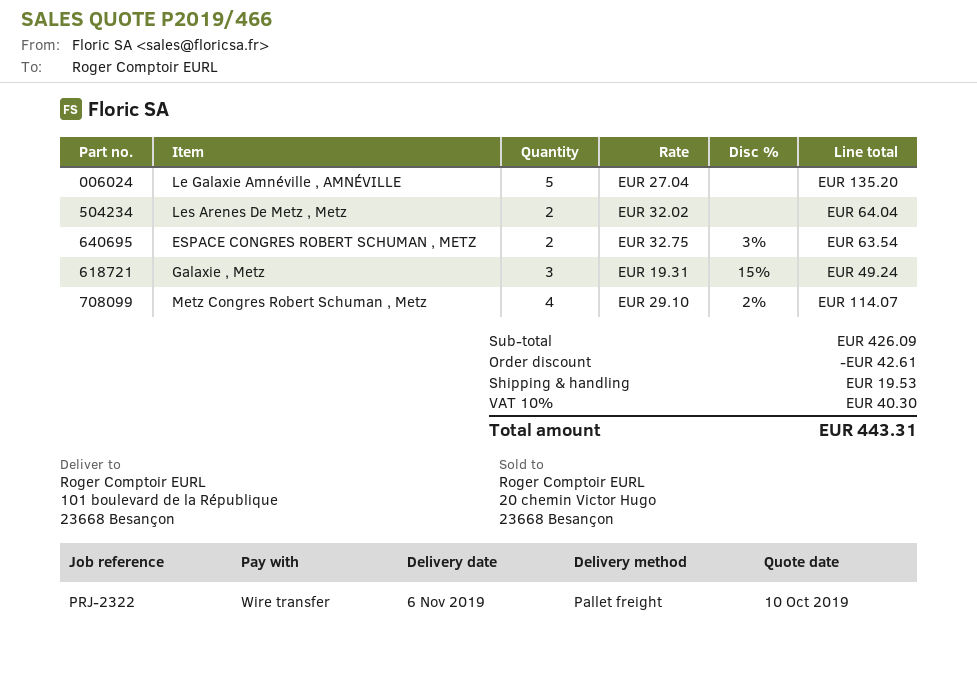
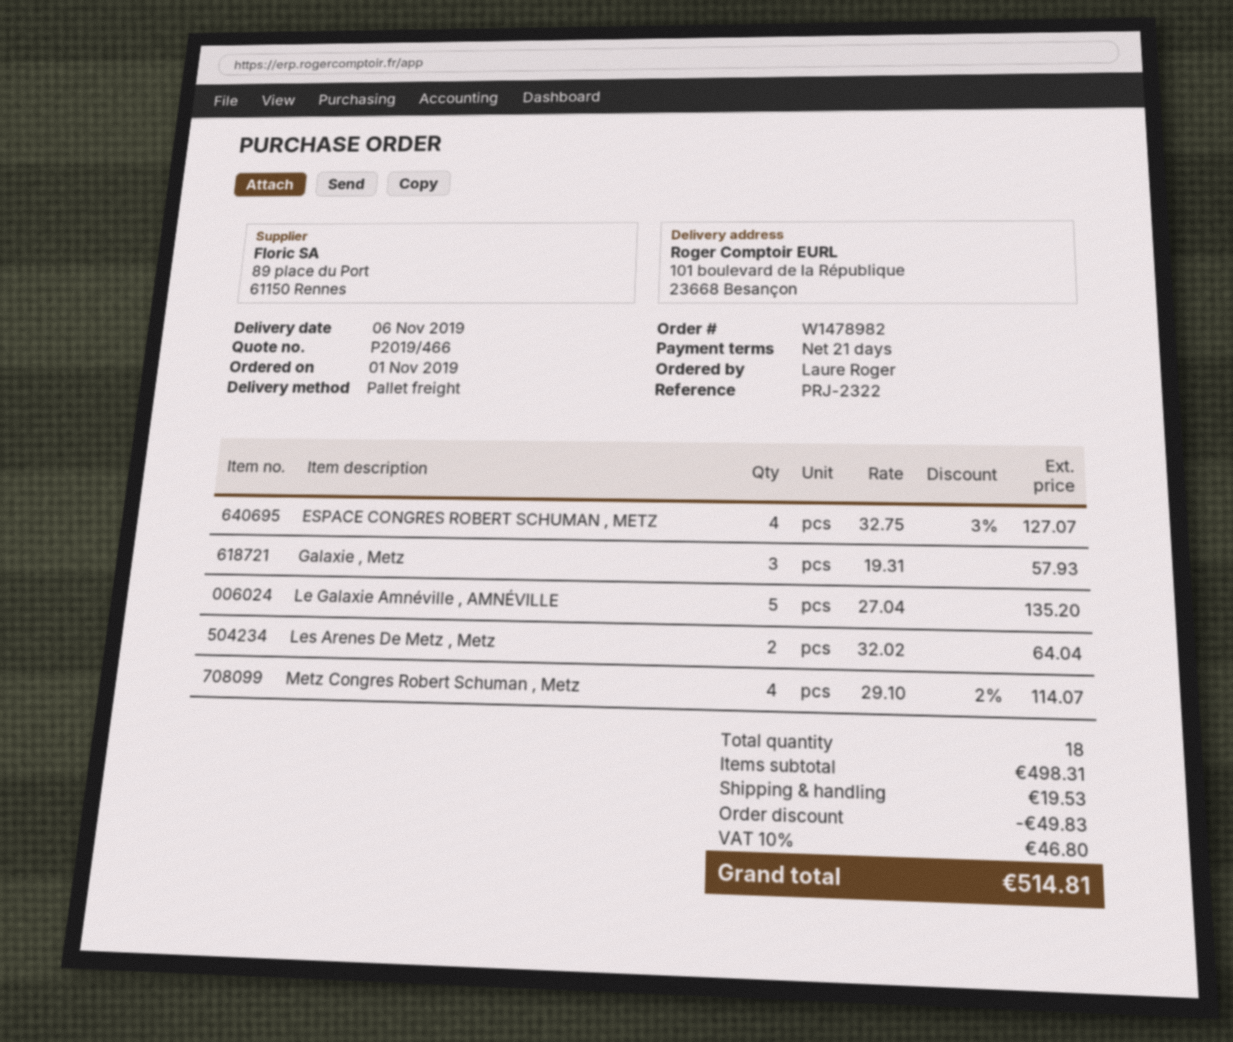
ESPACE CONGRES ROBERT SCHUMAN , METZ: 2 x 32.75 - 3% = 63.54 -> 4 x 32.75 - 3% = 127.07
Galaxie , Metz: 3 x 19.31 - 15% = 49.24 -> 3 x 19.31 = 57.93
subtotal: 426.09 -> 498.31
discount: 42.61 -> 49.83
tax: 10% = 40.30 -> 10% = 46.80
total: 443.31 -> 514.81

